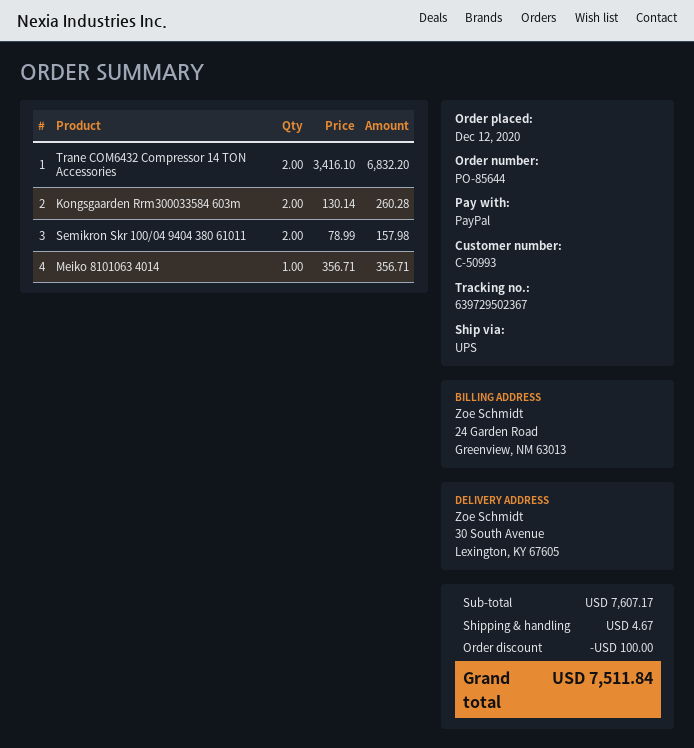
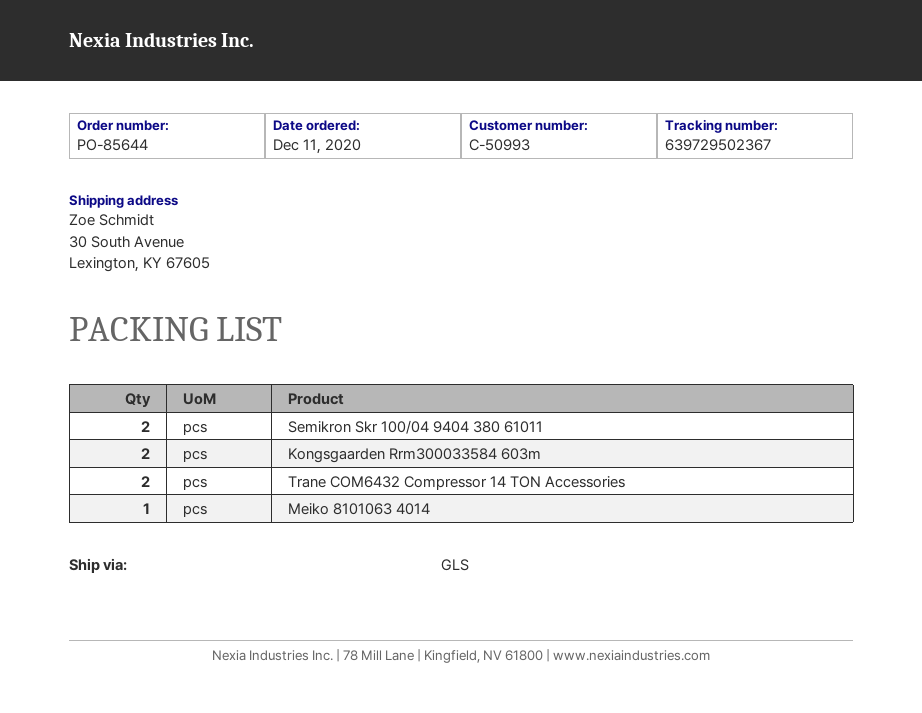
order date: 2020-12-12 -> 2020-12-11
shipping method: UPS -> GLS

